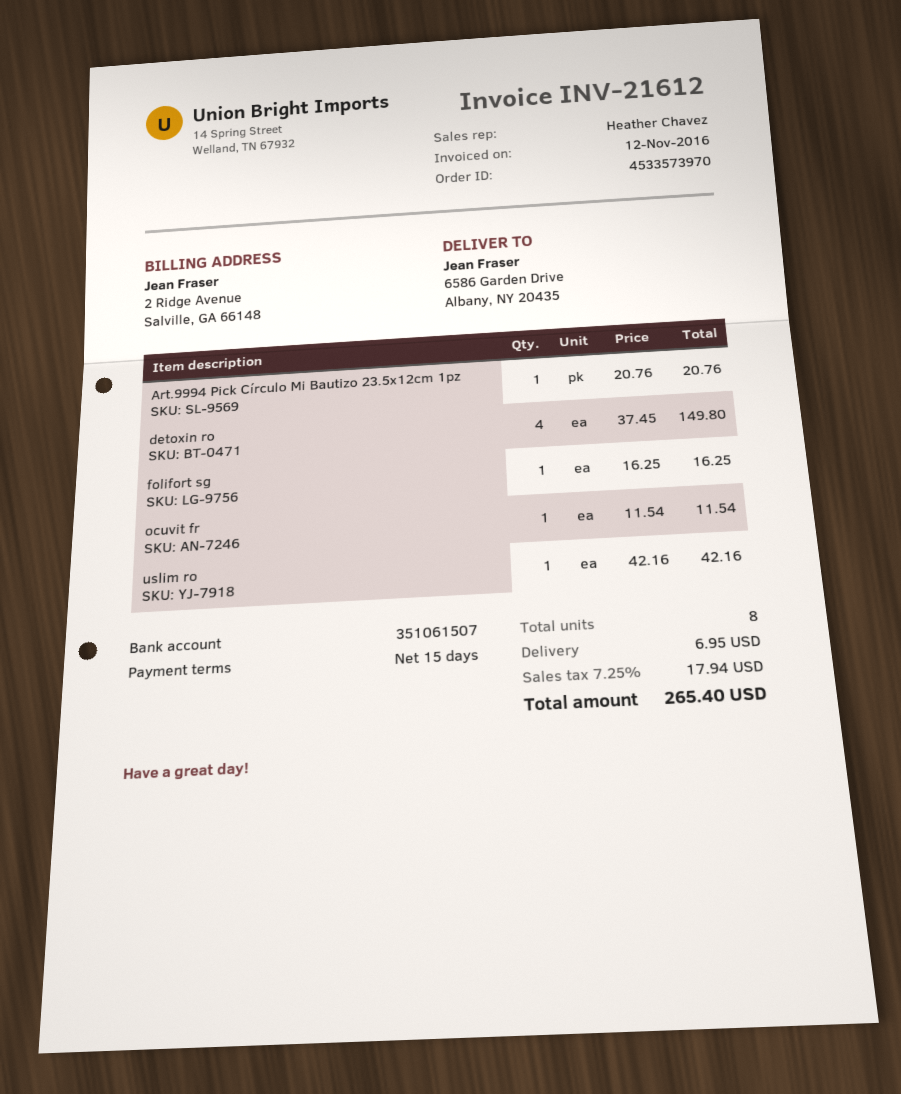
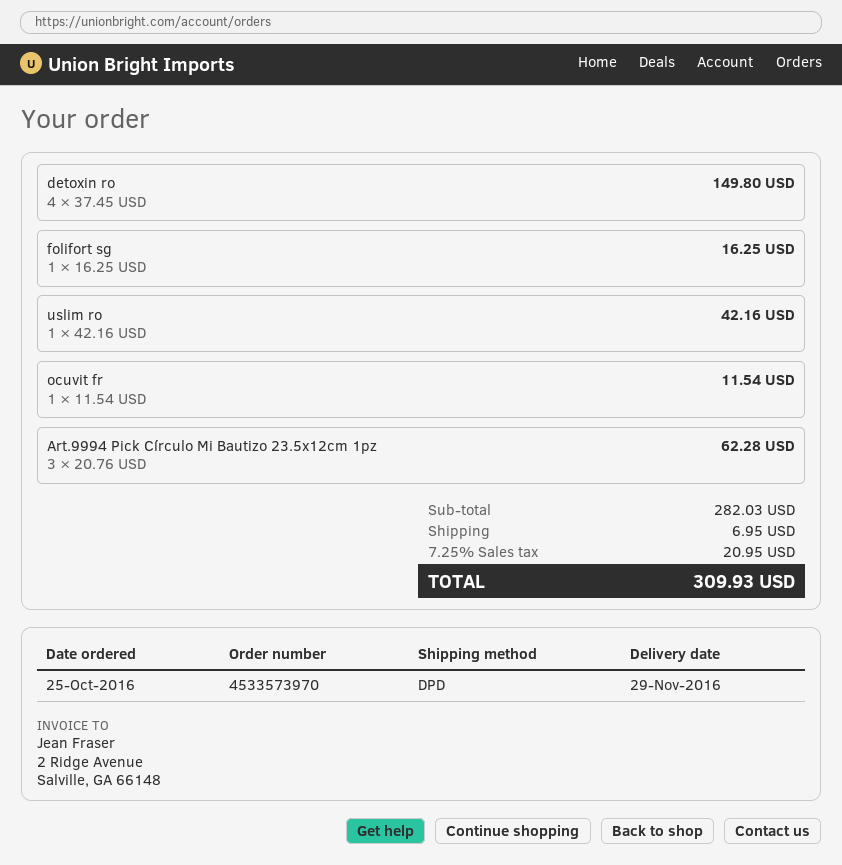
Art.9994 Pick Círculo Mi Bautizo 23.5x12cm 1pz: 1 x 20.76 = 20.76 -> 3 x 20.76 = 62.28
tax: 7.25% = 17.94 -> 7.25% = 20.95
total: 265.40 -> 309.93

